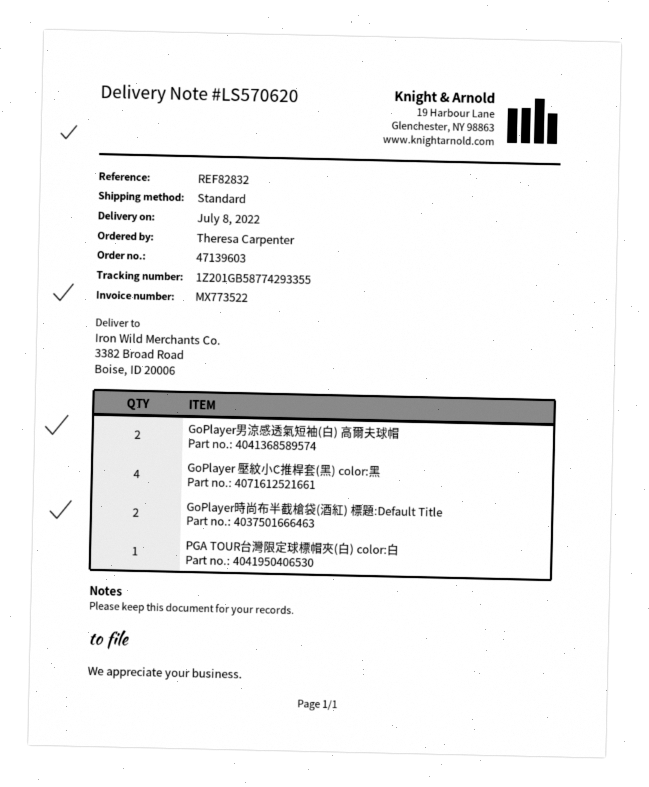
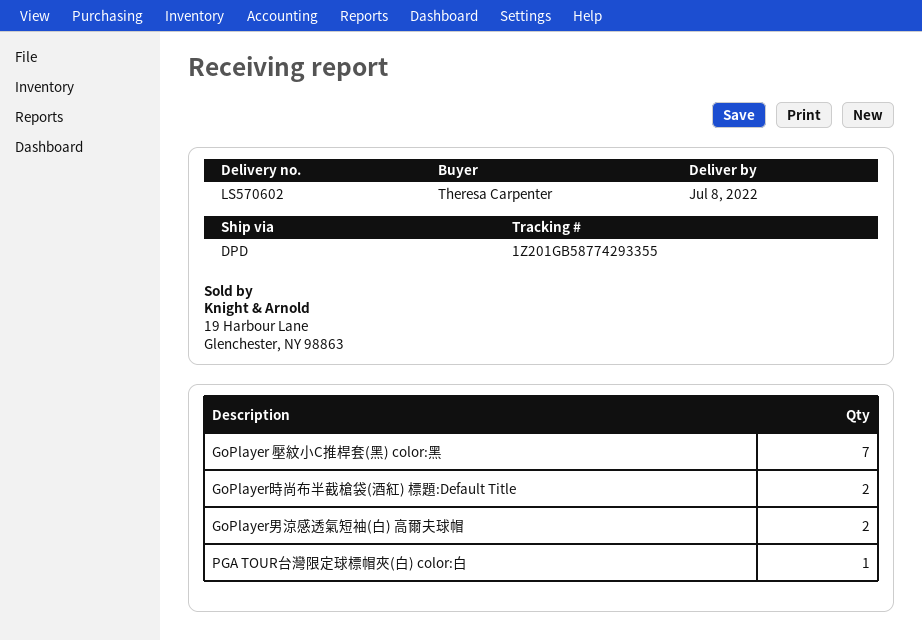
delivery note number: LS570620 -> LS570602
shipping method: standard -> DPD
GoPlayer 壓紋小C推桿套(黑) color:黑: 4 -> 7

